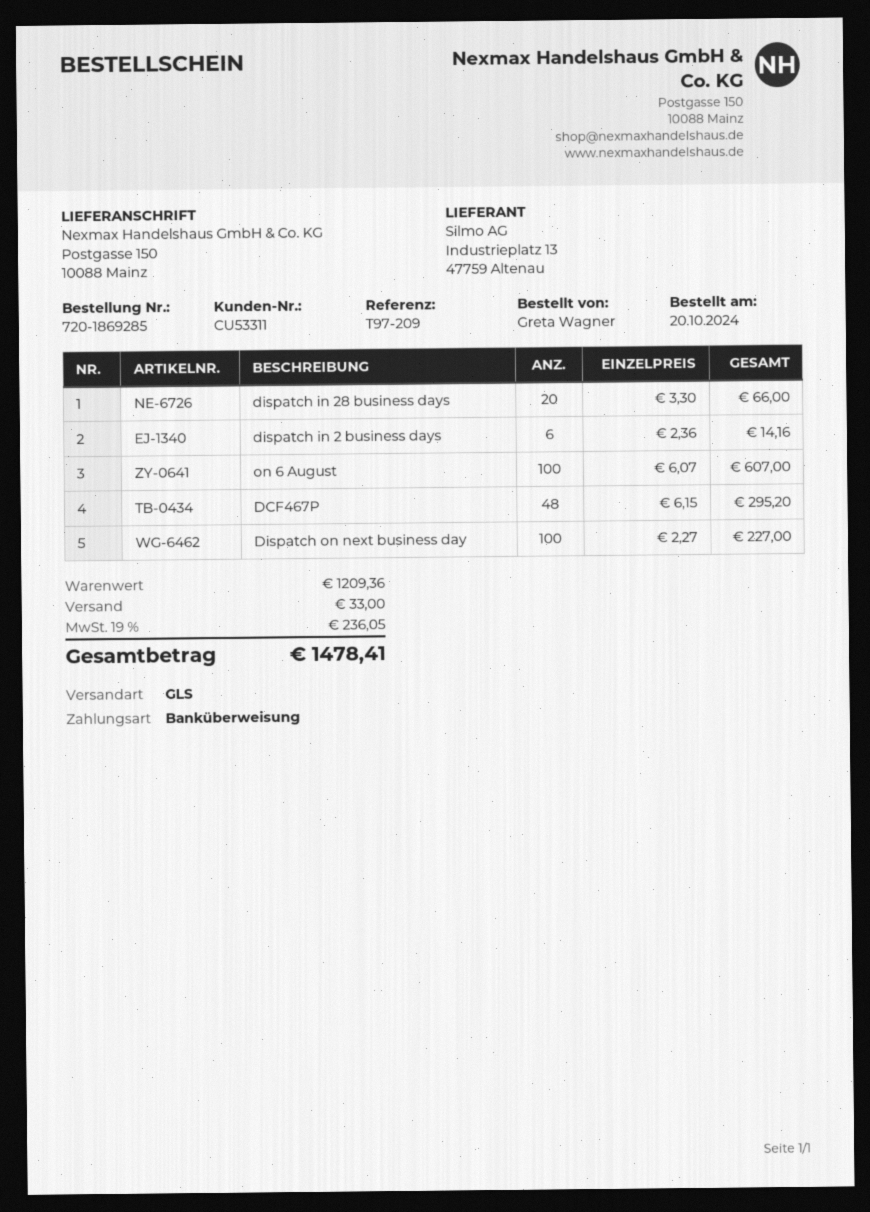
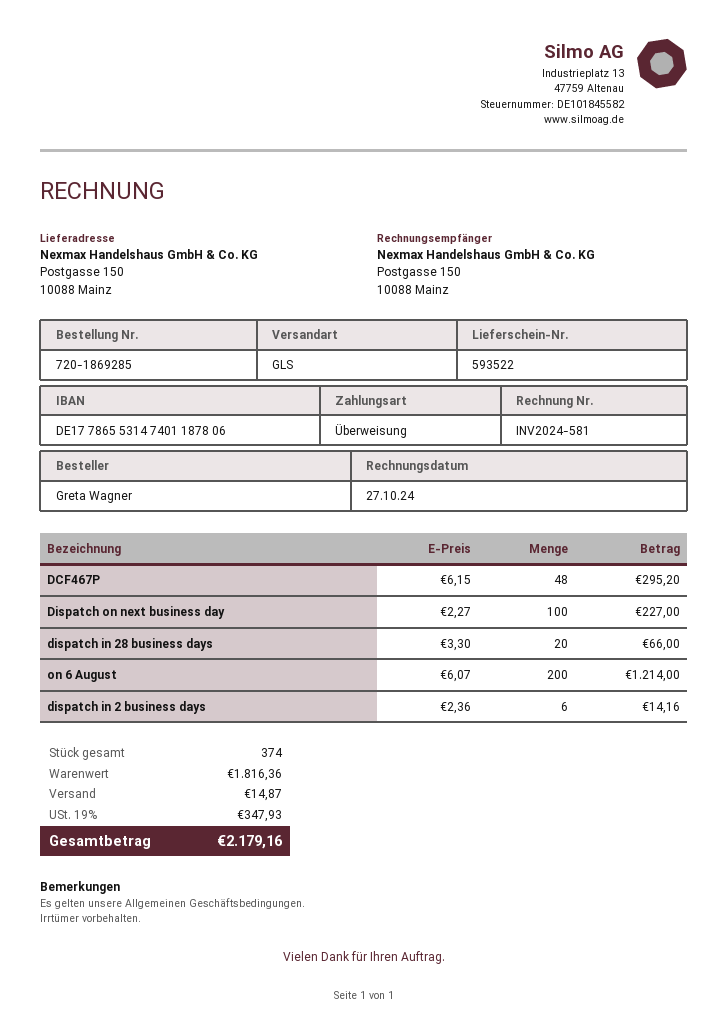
on 6 August: 100 x 6.07 = 607.00 -> 200 x 6.07 = 1214.00
subtotal: 1209.36 -> 1816.36
shipping: 33.00 -> 14.87
tax: 19% = 236.05 -> 19% = 347.93
total: 1478.41 -> 2179.16

